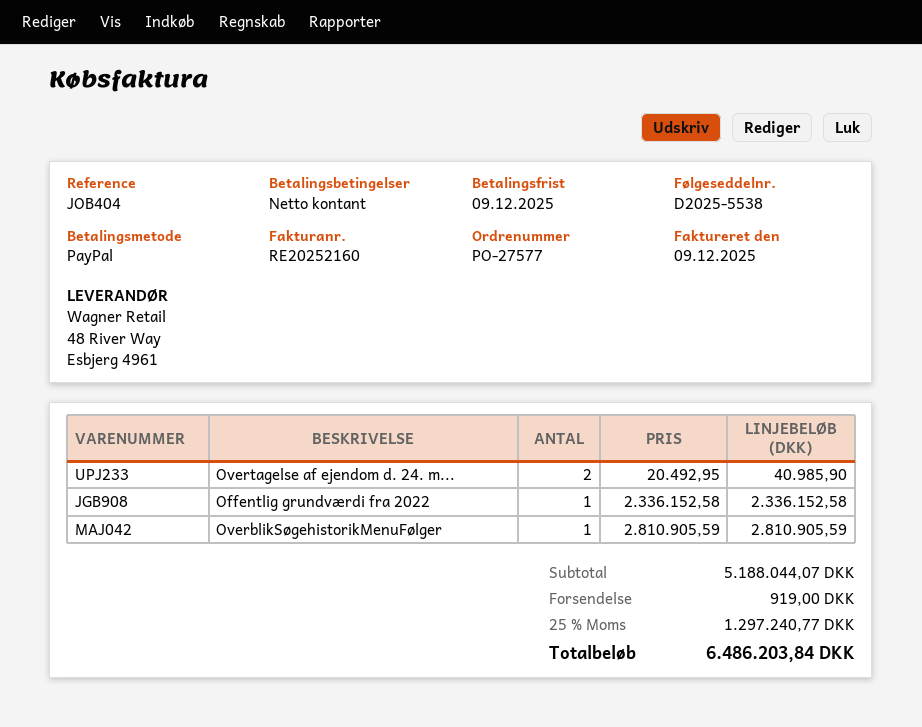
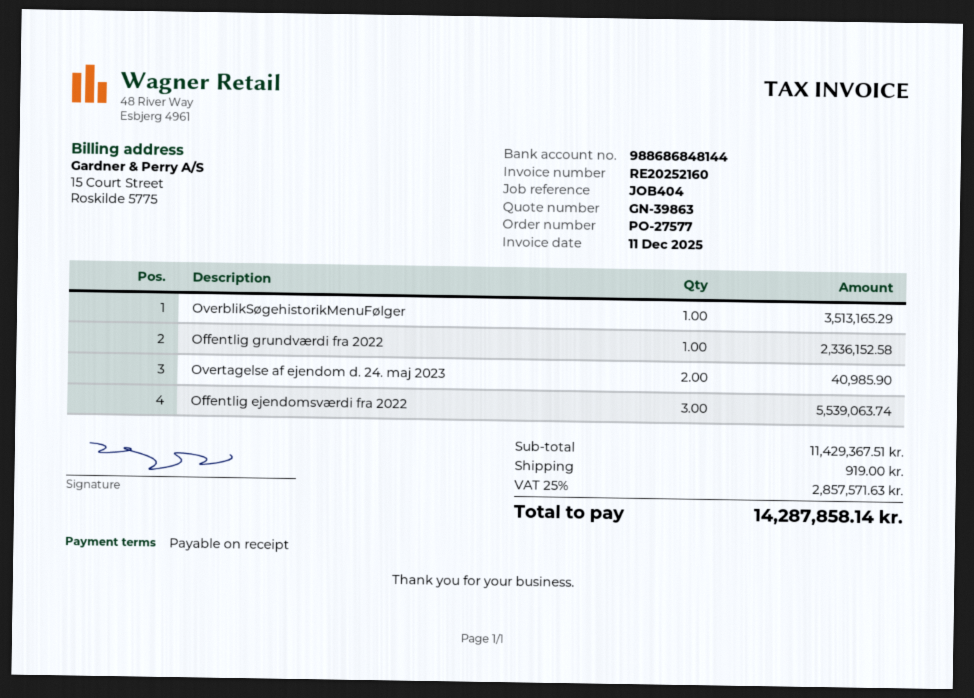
invoice date: 2025-12-09 -> 2025-12-11
OverblikSøgehistorikMenuFølger: 1 for 2810905.59 -> 1 for 3513165.29
Offentlig ejendomsværdi fra 2022: none -> 3 for 5539063.74
subtotal: 5188044.07 -> 11429367.51
tax: 25% = 1297240.77 -> 25% = 2857571.63
total: 6486203.84 -> 14287858.14

